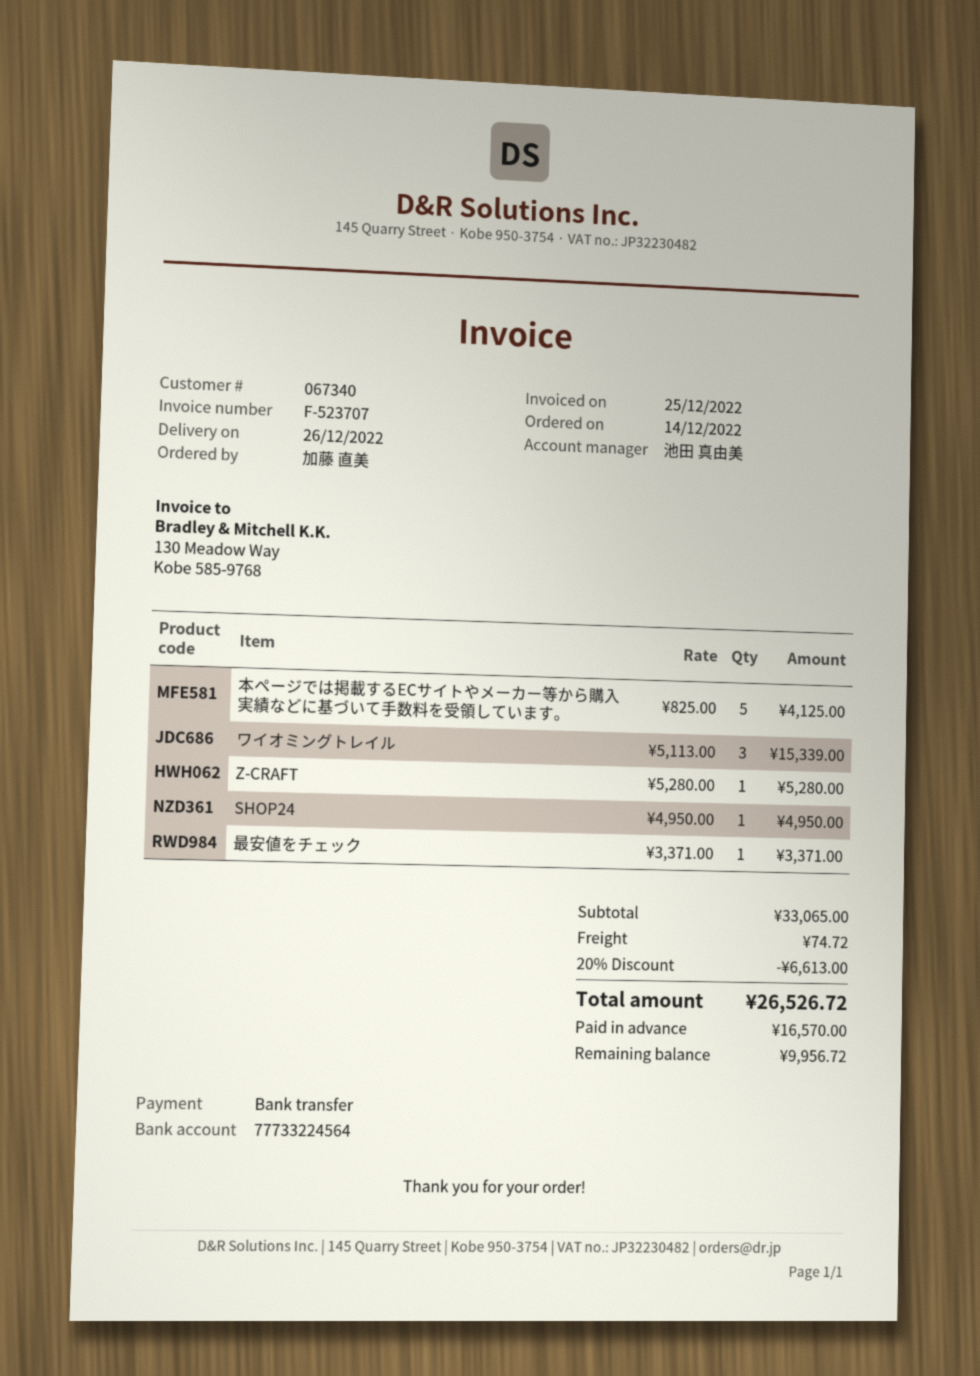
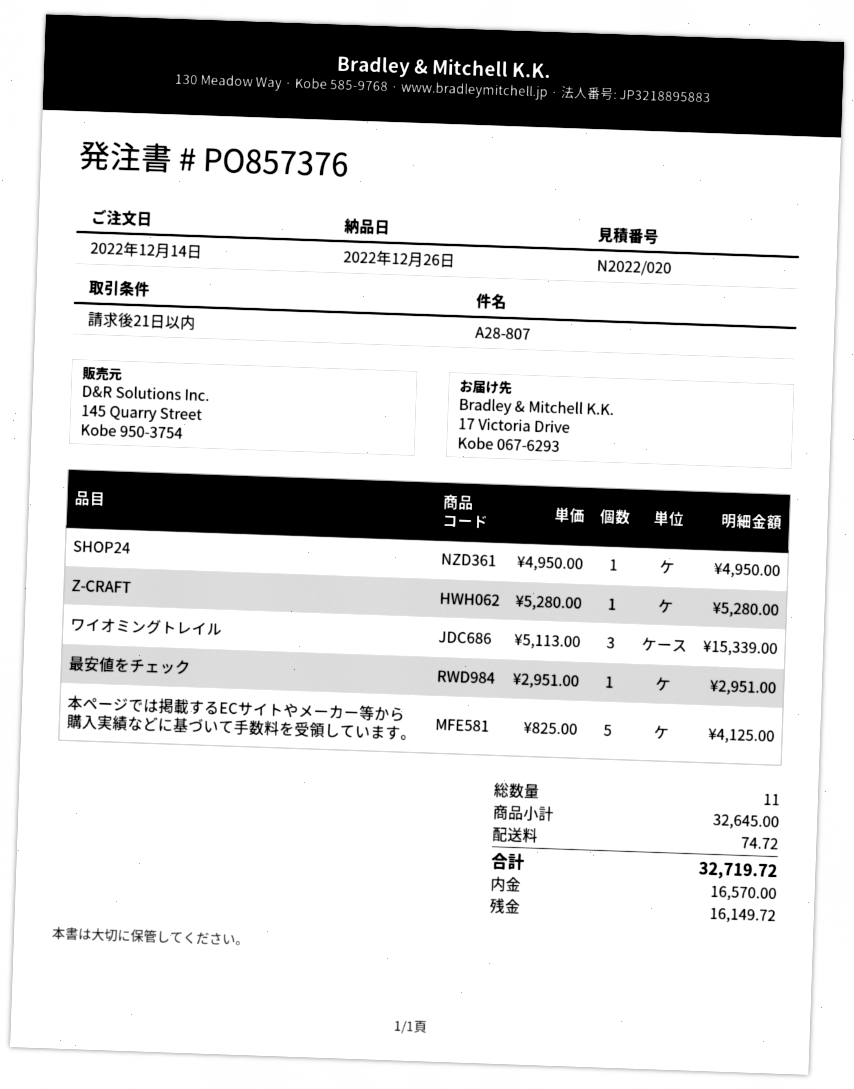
最安値をチェック: 1 x 3371.00 = 3371.00 -> 1 x 2951.00 = 2951.00
subtotal: 33065.00 -> 32645.00
discount: 20% = 6613.00 -> none
total: 26526.72 -> 32719.72
balance: 9956.72 -> 16149.72

